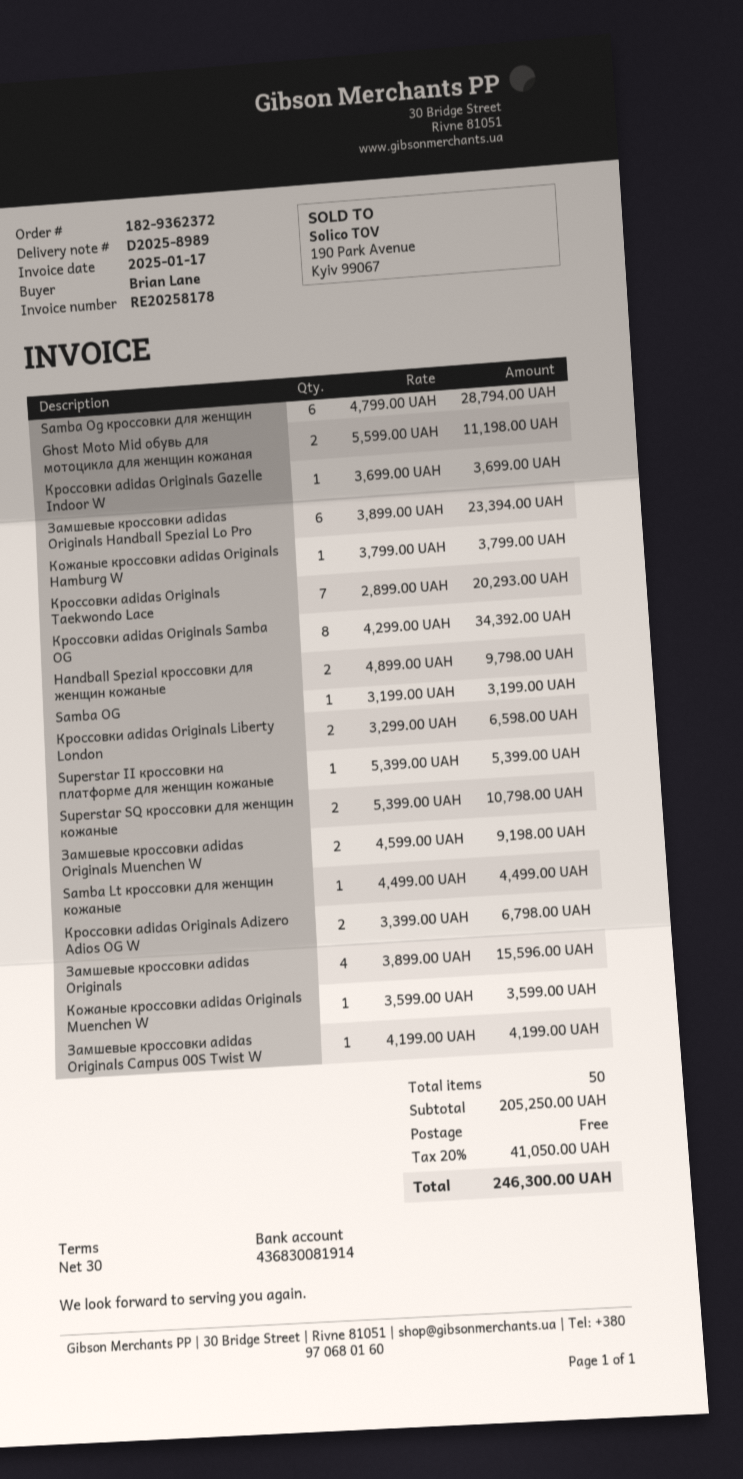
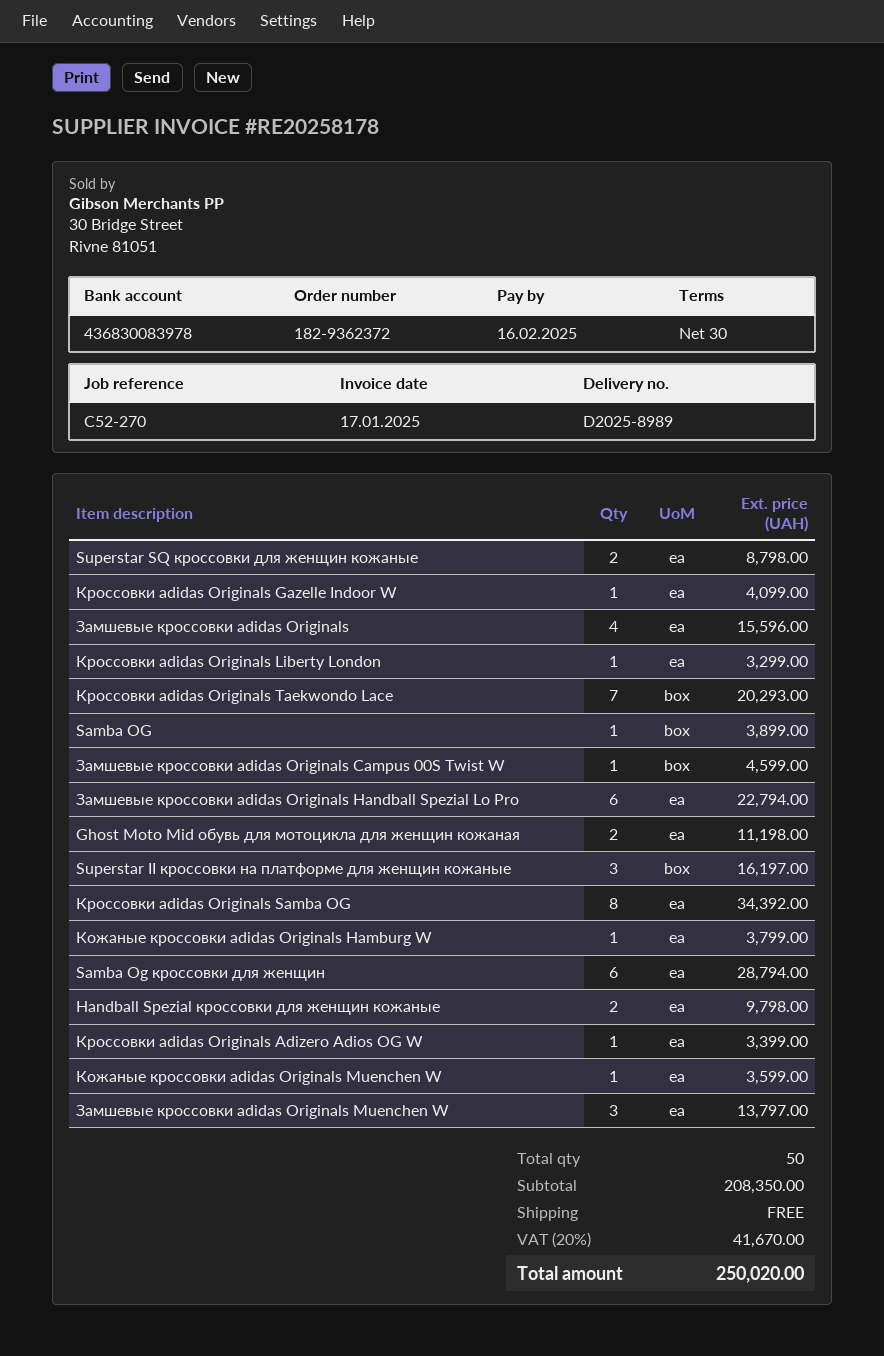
bank account: 436830081914 -> 436830083978
Кроссовки adidas Originals Gazelle Indoor W: 1 for 3699.00 -> 1 for 4099.00
Замшевые кроссовки adidas Originals Handball Spezial Lo Pro: 6 for 23394.00 -> 6 for 22794.00
Samba OG: 1 for 3199.00 -> 1 for 3899.00
Кроссовки adidas Originals Liberty London: 2 for 6598.00 -> 1 for 3299.00
Superstar II кроссовки на платформе для женщин кожаные: 1 for 5399.00 -> 3 for 16197.00
Superstar SQ кроссовки для женщин кожаные: 2 for 10798.00 -> 2 for 8798.00
Замшевые кроссовки adidas Originals Muenchen W: 2 for 9198.00 -> 3 for 13797.00
Samba Lt кроссовки для женщин кожаные: 1 for 4499.00 -> none
Кроссовки adidas Originals Adizero Adios OG W: 2 for 6798.00 -> 1 for 3399.00
Замшевые кроссовки adidas Originals Campus 00S Twist W: 1 for 4199.00 -> 1 for 4599.00
subtotal: 205250.00 -> 208350.00
tax: 20% = 41050.00 -> 20% = 41670.00
total: 246300.00 -> 250020.00

